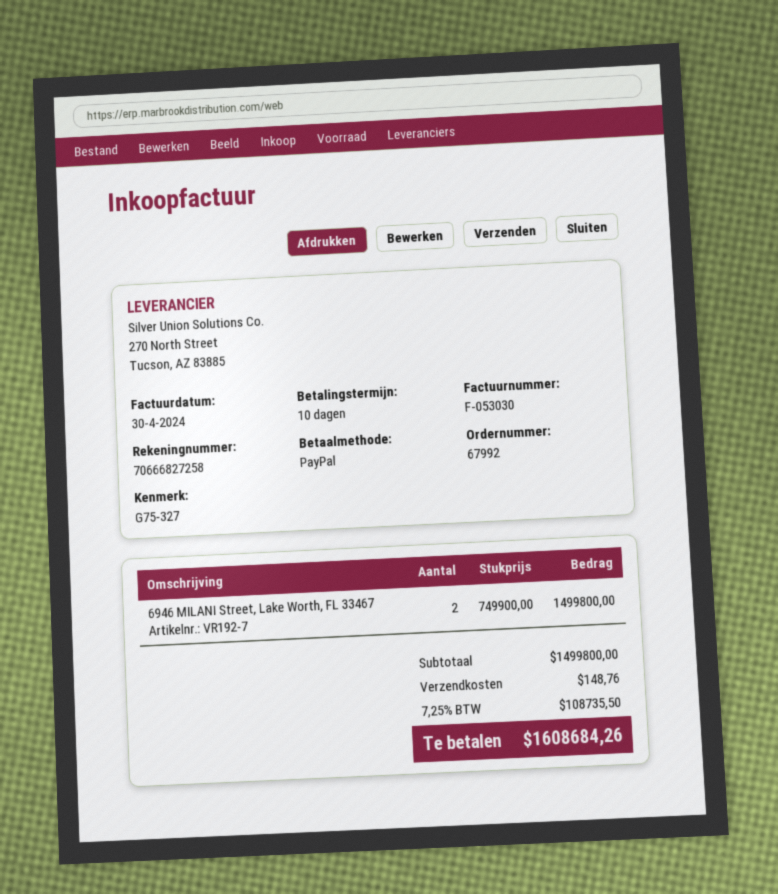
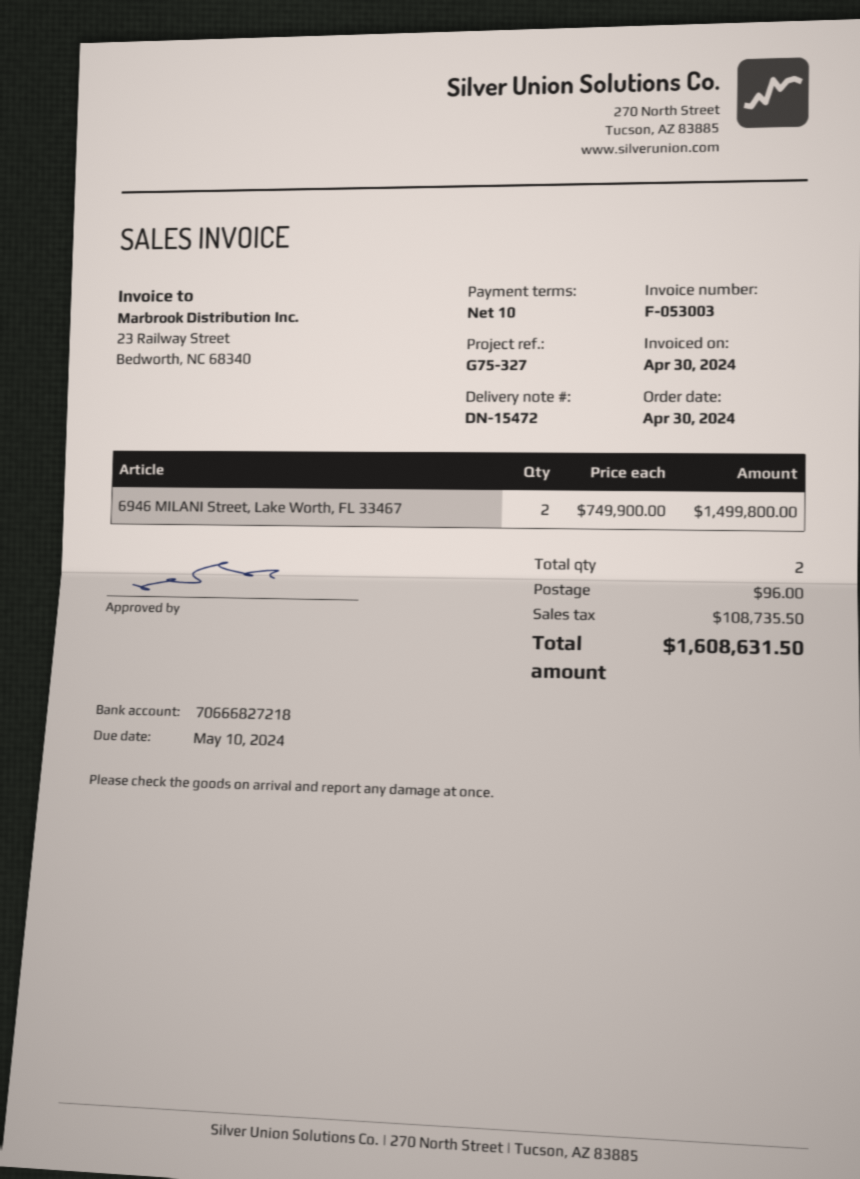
invoice number: F-053030 -> F-053003
bank account: 70666827258 -> 70666827218
shipping: 148.76 -> 96.00
total: 1608684.26 -> 1608631.50

